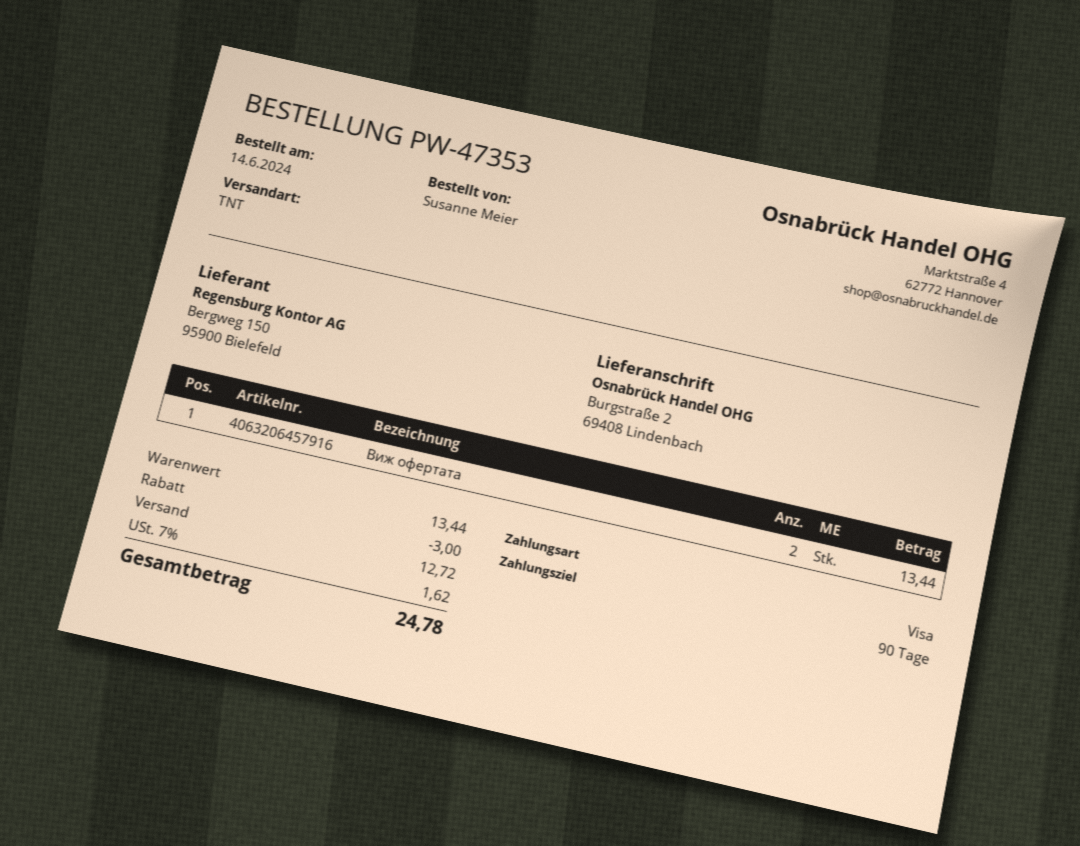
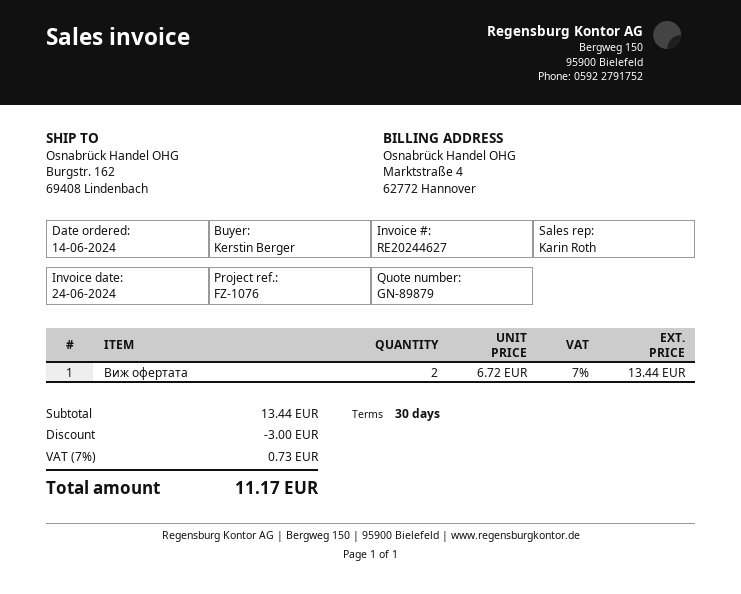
payment terms: 90 days -> 30 days
ordered by: Susanne Meier -> Kerstin Berger
ship to: Burgstraße 2, 69408 Lindenbach -> Burgstr. 162, 69408 Lindenbach
shipping: 12.72 -> none
tax: 7% = 1.62 -> 7% = 0.73
total: 24.78 -> 11.17

